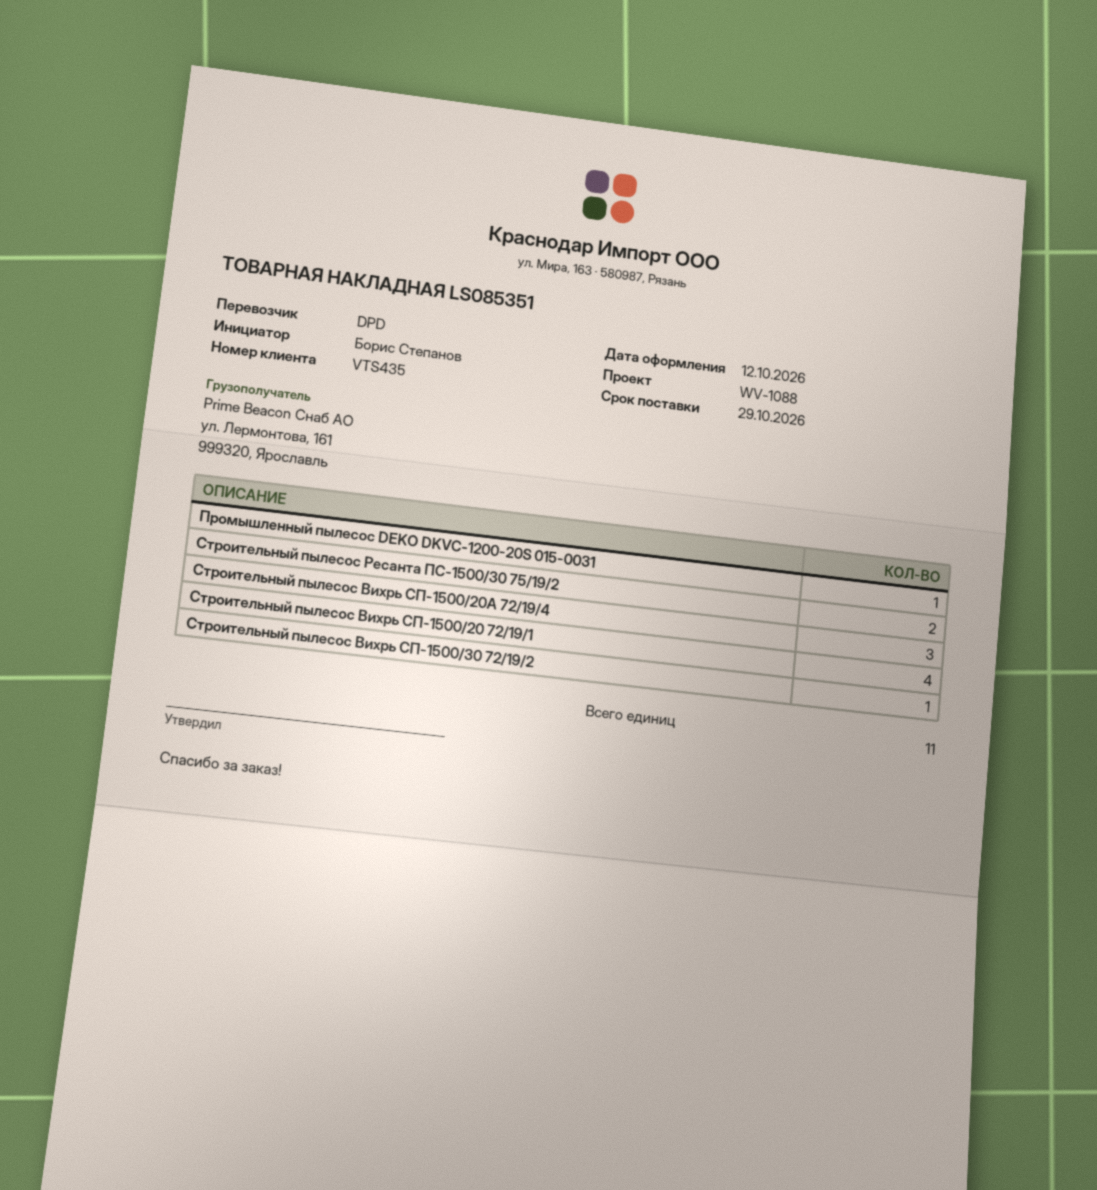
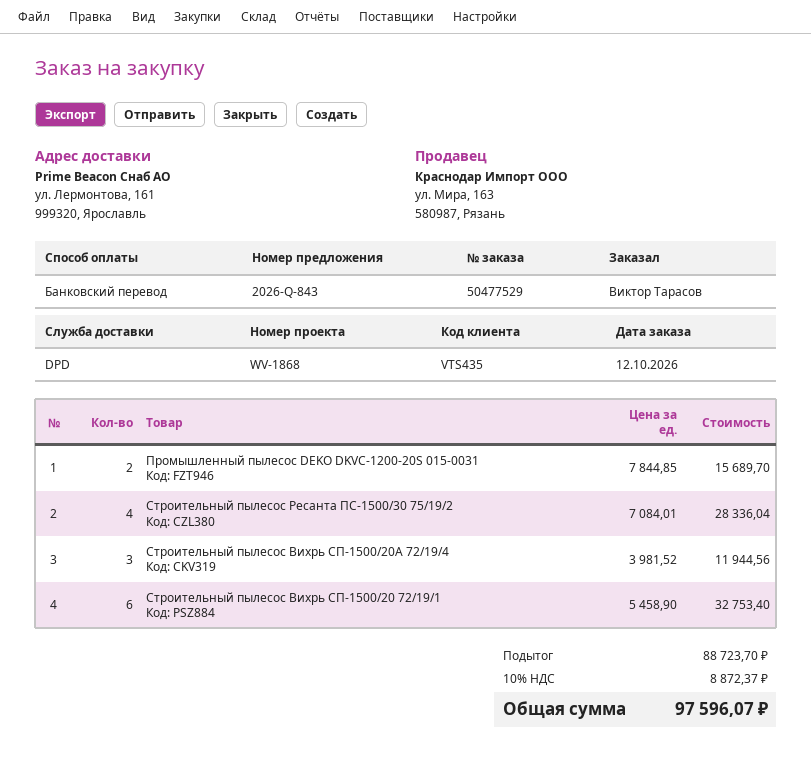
reference: WV-1088 -> WV-1868
ordered by: Борис Степанов -> Виктор Тарасов
Промышленный пылесос DEKO DKVC-1200-20S 015-0031: 1 -> 2
Строительный пылесос Ресанта ПС-1500/30 75/19/2: 2 -> 4
Строительный пылесос Вихрь СП-1500/20 72/19/1: 4 -> 6
Строительный пылесос Вихрь СП-1500/30 72/19/2: 1 -> none

